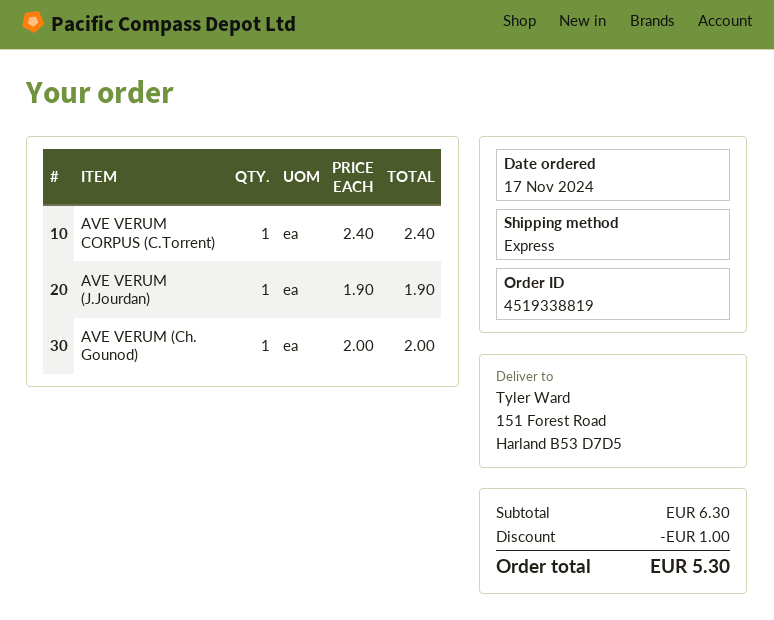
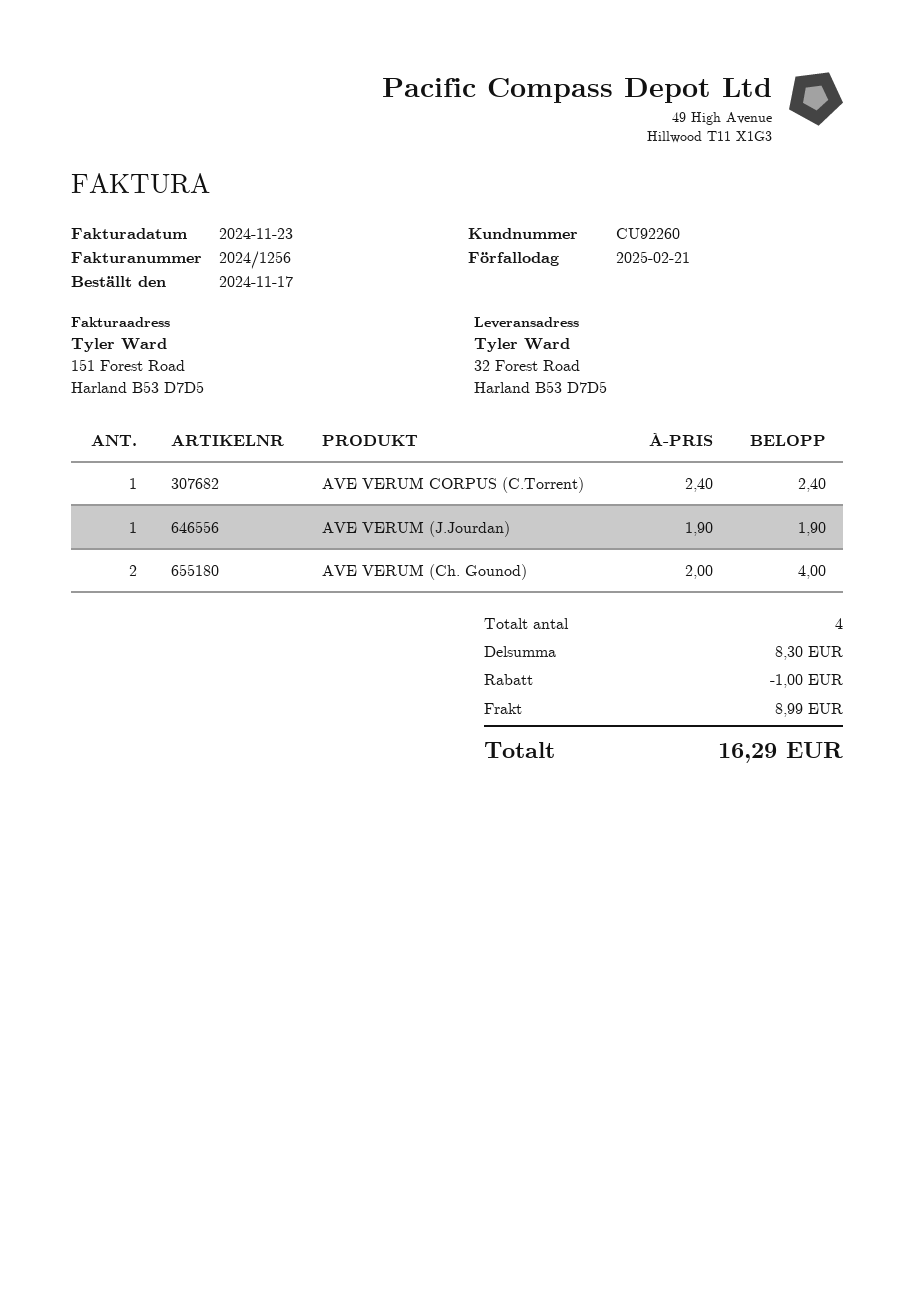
ship to: 151 Forest Road, Harland B53 D7D5 -> 32 Forest Road, Harland B53 D7D5
AVE VERUM (Ch. Gounod): 1 x 2.00 = 2.00 -> 2 x 2.00 = 4.00
subtotal: 6.30 -> 8.30
shipping: none -> 8.99
total: 5.30 -> 16.29

